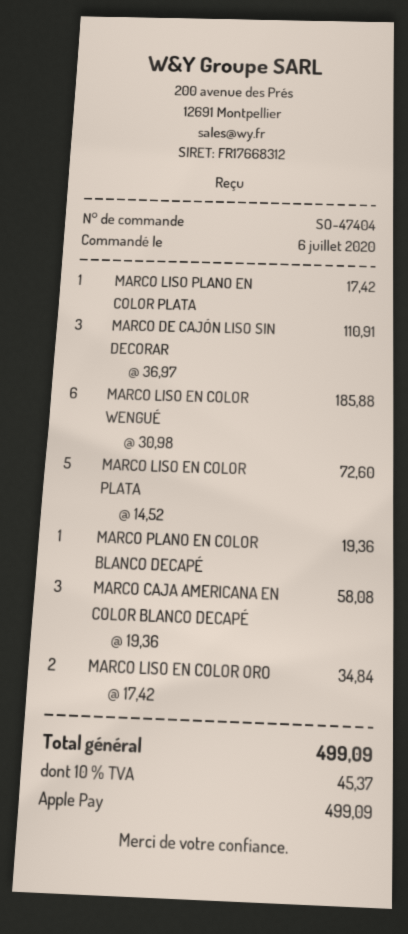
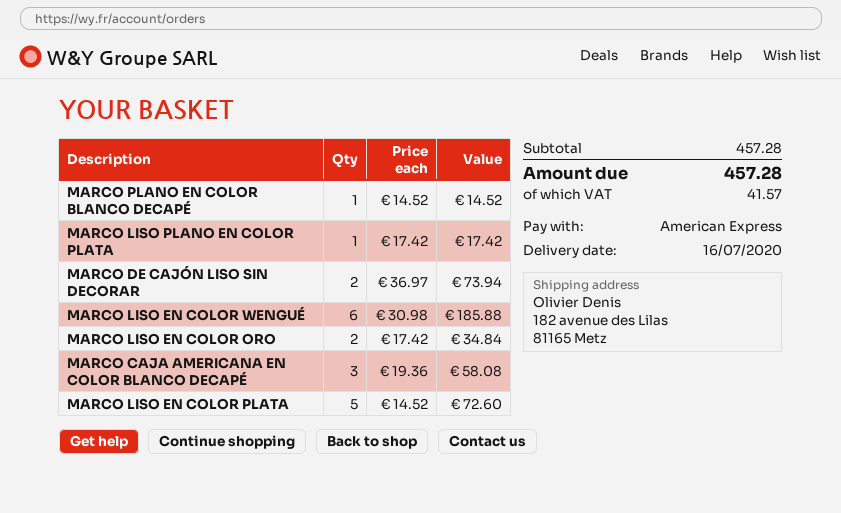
payment method: Apple Pay -> American Express
MARCO DE CAJÓN LISO SIN DECORAR: 3 x 36.97 = 110.91 -> 2 x 36.97 = 73.94
MARCO PLANO EN COLOR BLANCO DECAPÉ: 1 x 19.36 = 19.36 -> 1 x 14.52 = 14.52
tax: 45.37 -> 41.57
total: 499.09 -> 457.28

